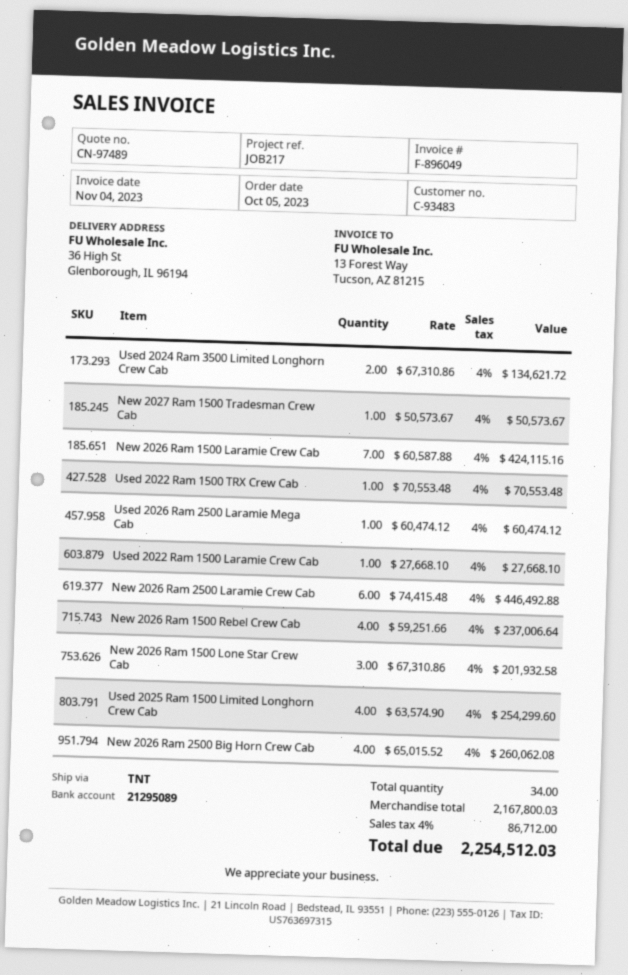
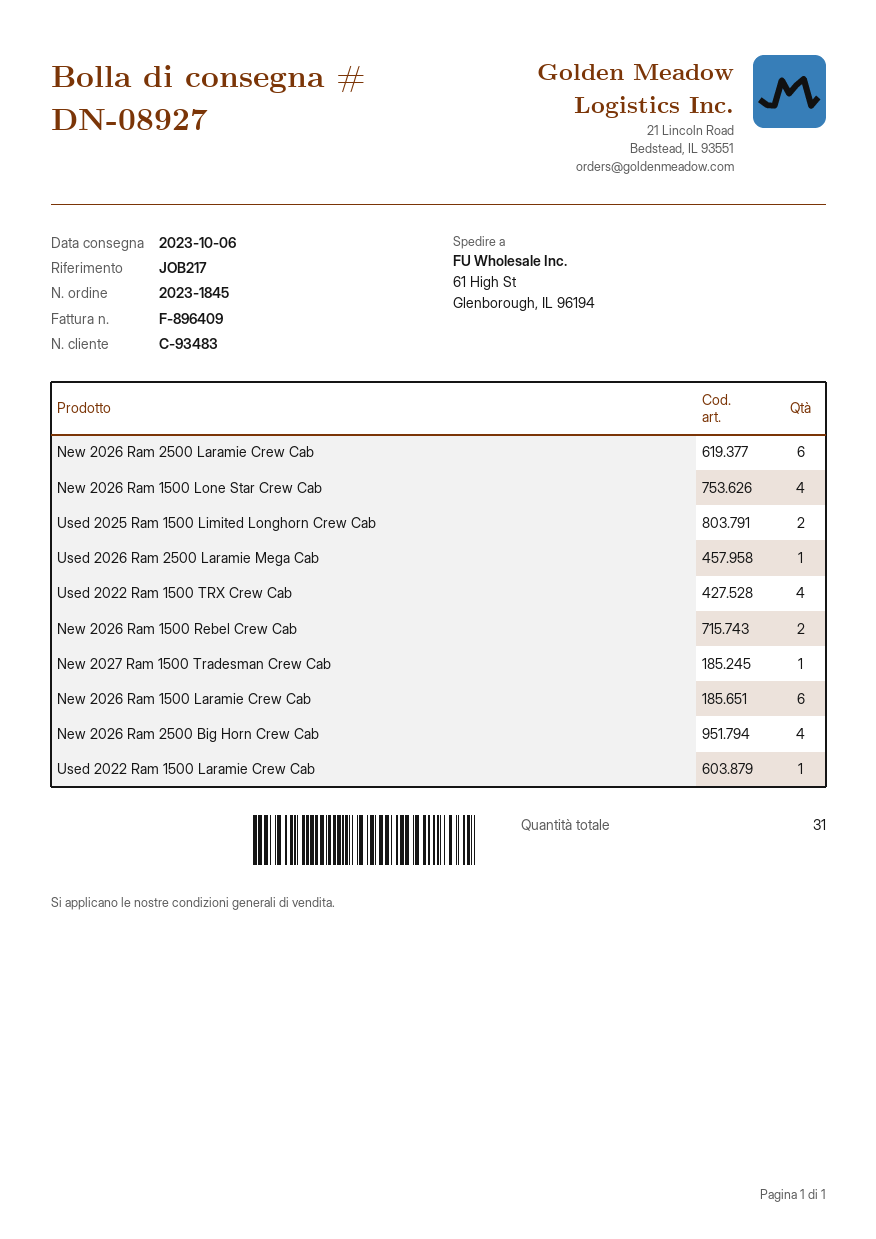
invoice number: F-896049 -> F-896409
ship to: 36 High St, Glenborough, IL 96194 -> 61 High St, Glenborough, IL 96194
Used 2024 Ram 3500 Limited Longhorn Crew Cab: 2 -> none
New 2026 Ram 1500 Laramie Crew Cab: 7 -> 6
Used 2022 Ram 1500 TRX Crew Cab: 1 -> 4
New 2026 Ram 1500 Rebel Crew Cab: 4 -> 2
New 2026 Ram 1500 Lone Star Crew Cab: 3 -> 4
Used 2025 Ram 1500 Limited Longhorn Crew Cab: 4 -> 2
total quantity: 34 -> 31

